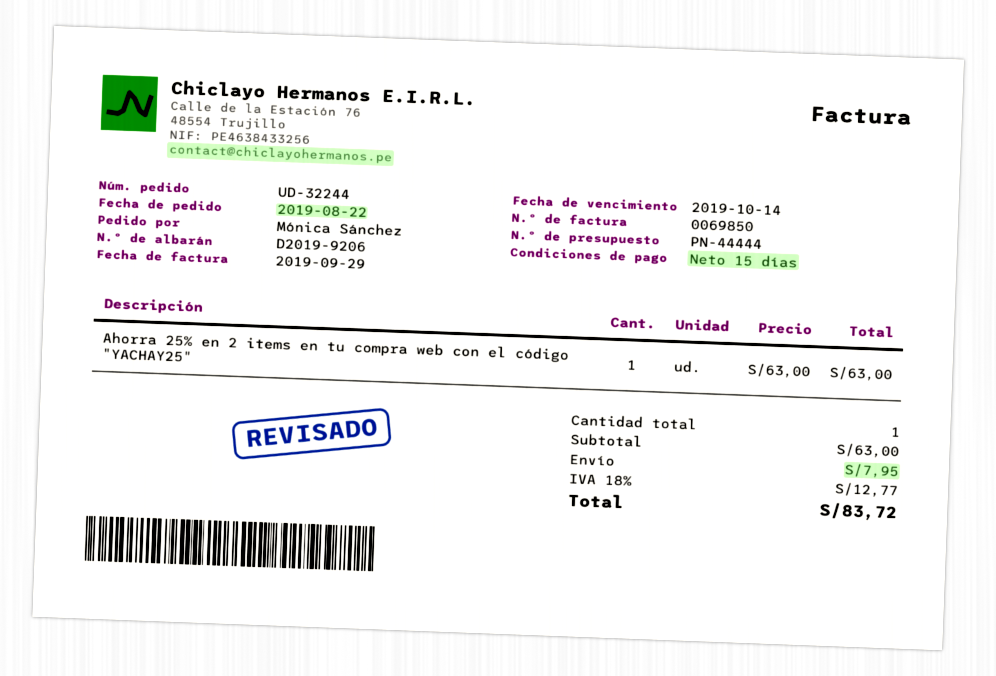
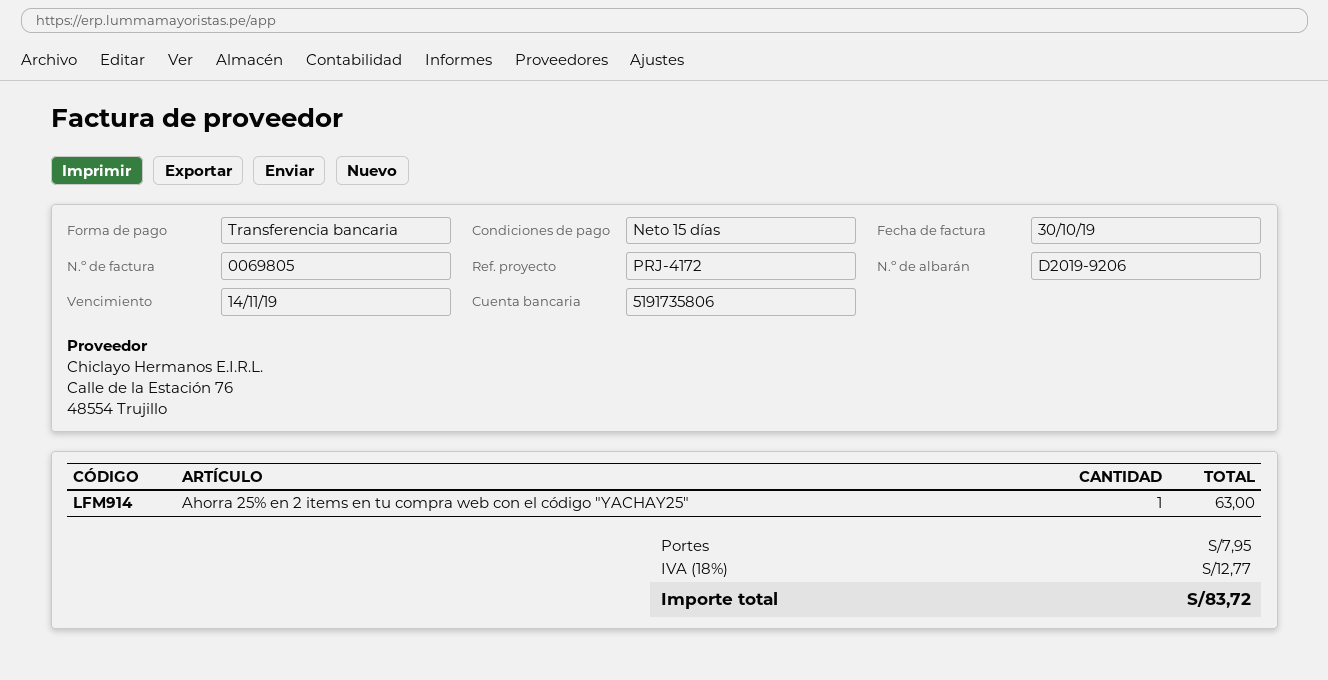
invoice number: 0069850 -> 0069805
invoice date: 2019-09-29 -> 2019-10-30
due date: 2019-10-14 -> 2019-11-14

